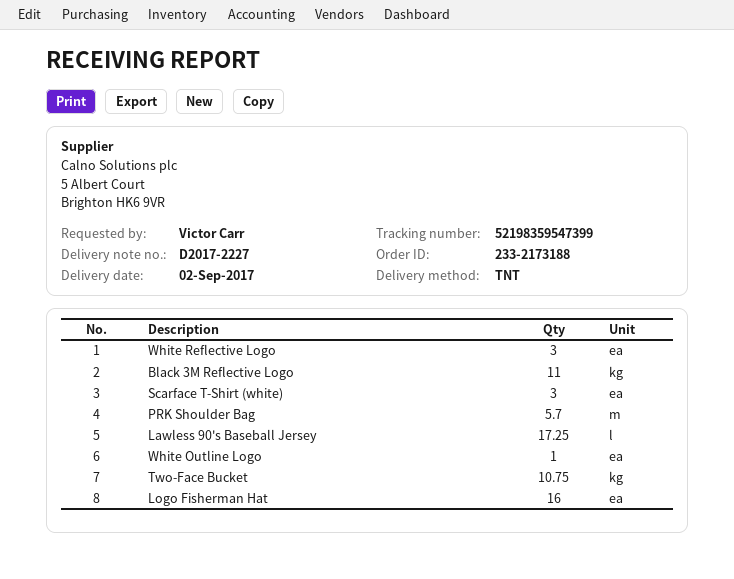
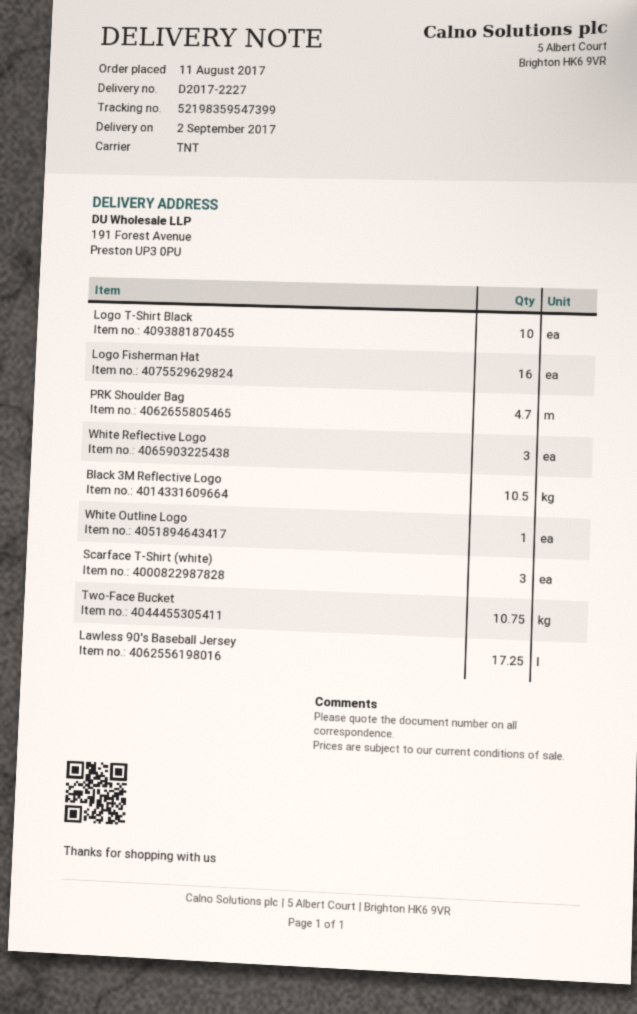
Black 3M Reflective Logo: 11 -> 10.5
PRK Shoulder Bag: 5.7 -> 4.7
Logo T-Shirt Black: none -> 10

